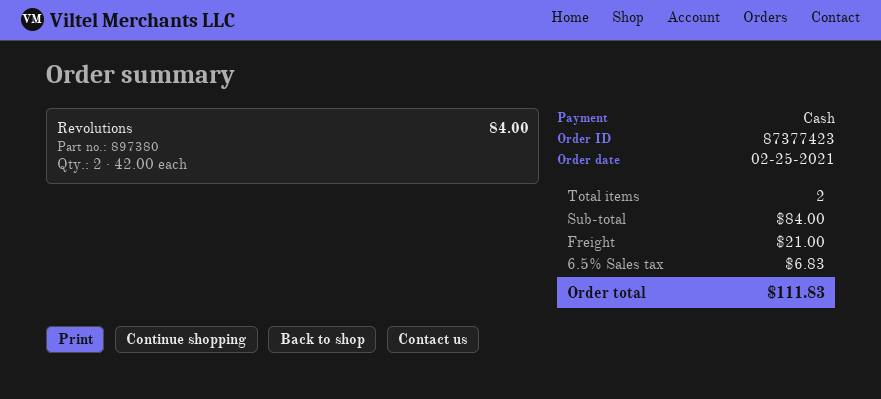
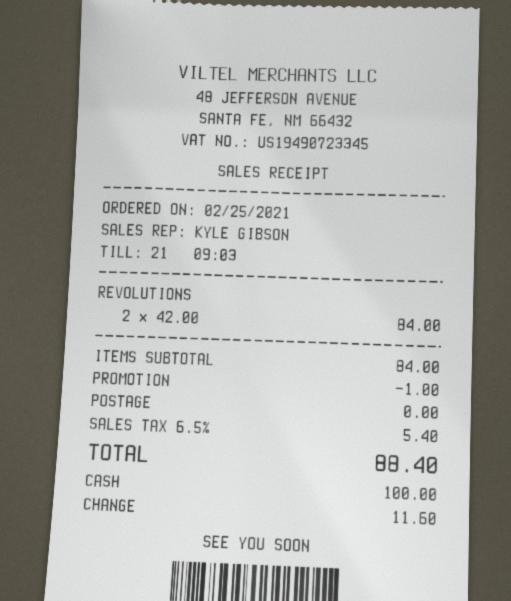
discount: none -> 1.00
shipping: 21.00 -> 0.00
tax: 6.5% = 6.83 -> 6.5% = 5.40
total: 111.83 -> 88.40

